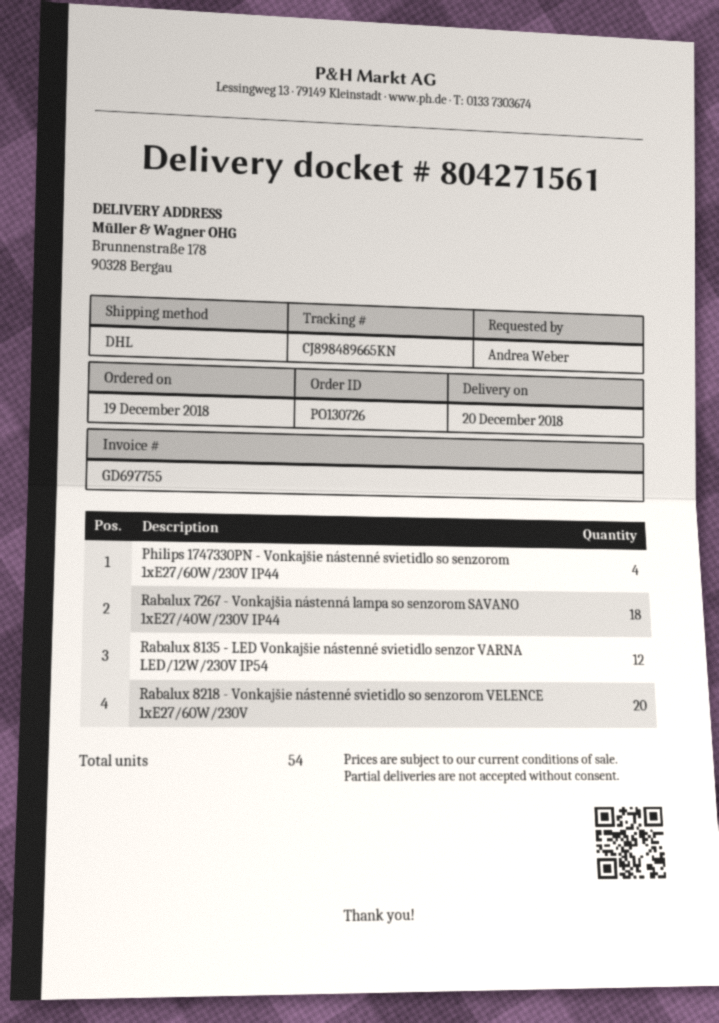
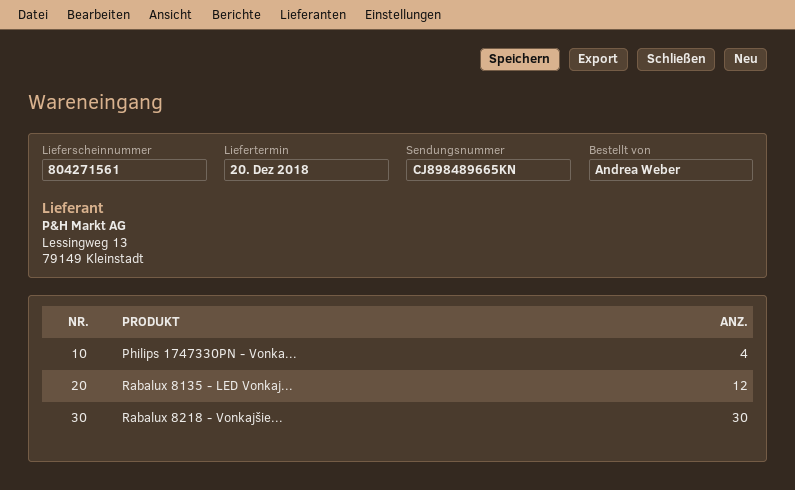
Rabalux 7267 - Vonkajšia nástenná lampa so senzorom SAVANO 1xE27/40W/230V IP44: 18 -> none
Rabalux 8218 - Vonkajšie nástenné svietidlo so senzorom VELENCE 1xE27/60W/230V: 20 -> 30

